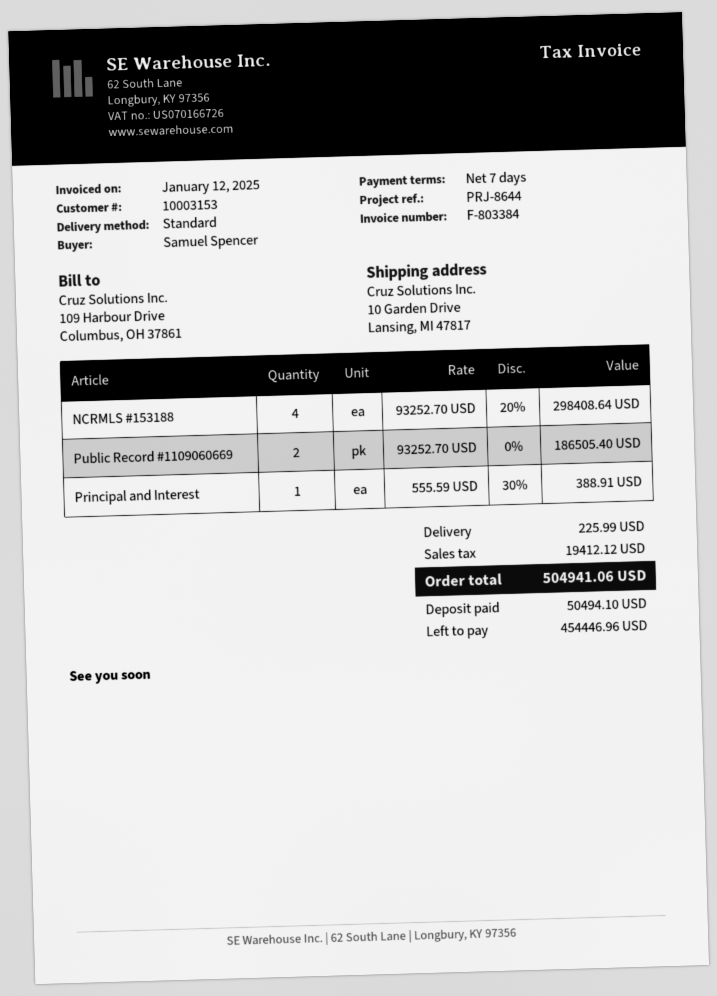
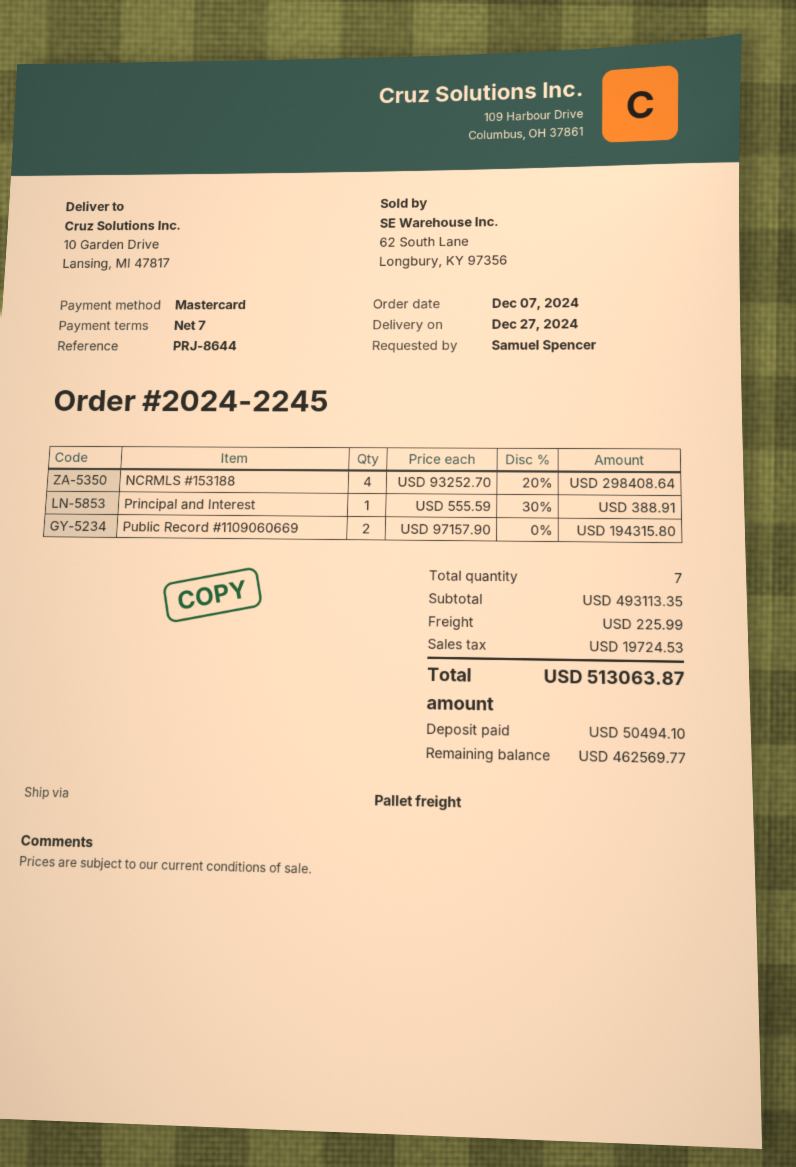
shipping method: standard -> pallet freight
Public Record #1109060669: 2 x 93252.70 = 186505.40 -> 2 x 97157.90 = 194315.80
tax: 19412.12 -> 19724.53
total: 504941.06 -> 513063.87
balance: 454446.96 -> 462569.77

